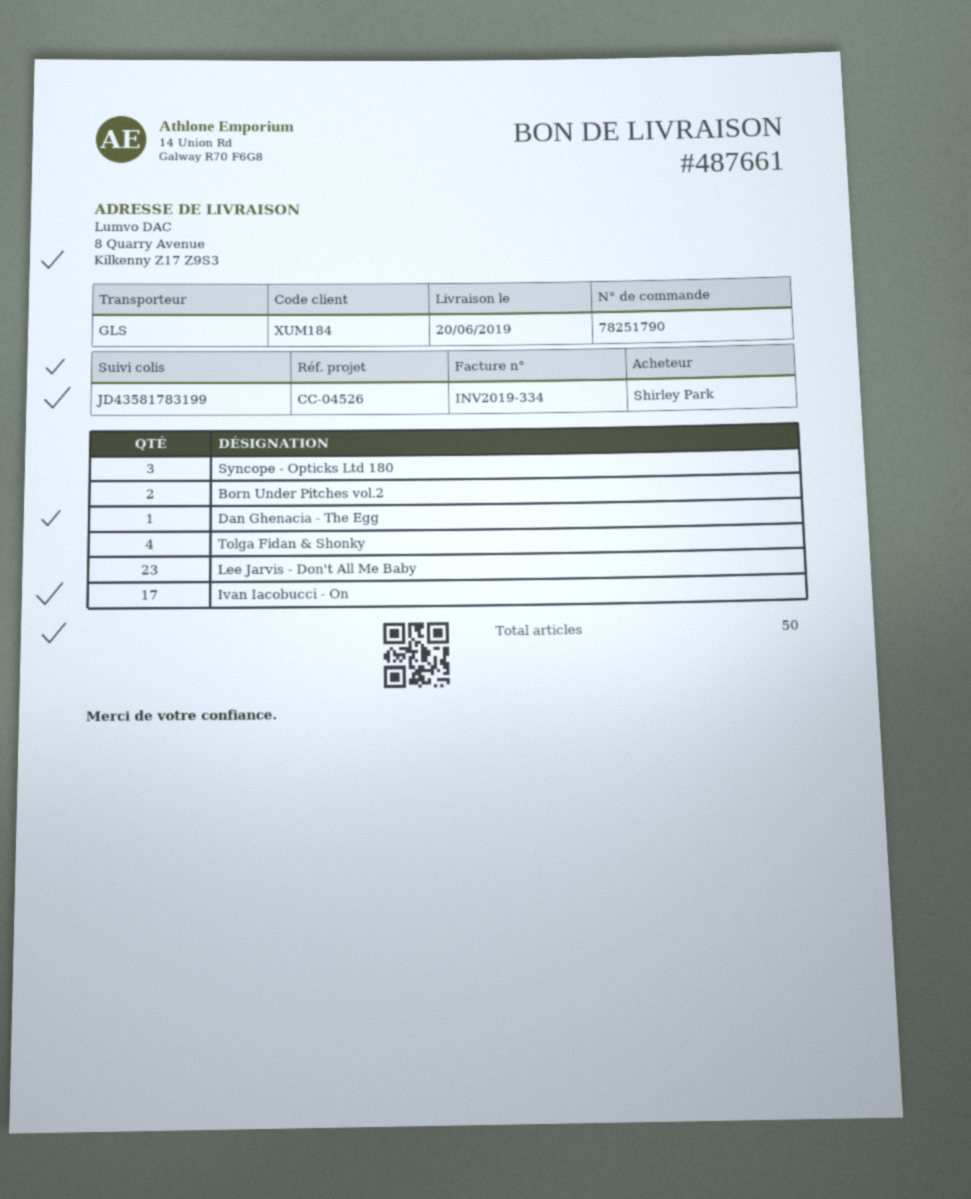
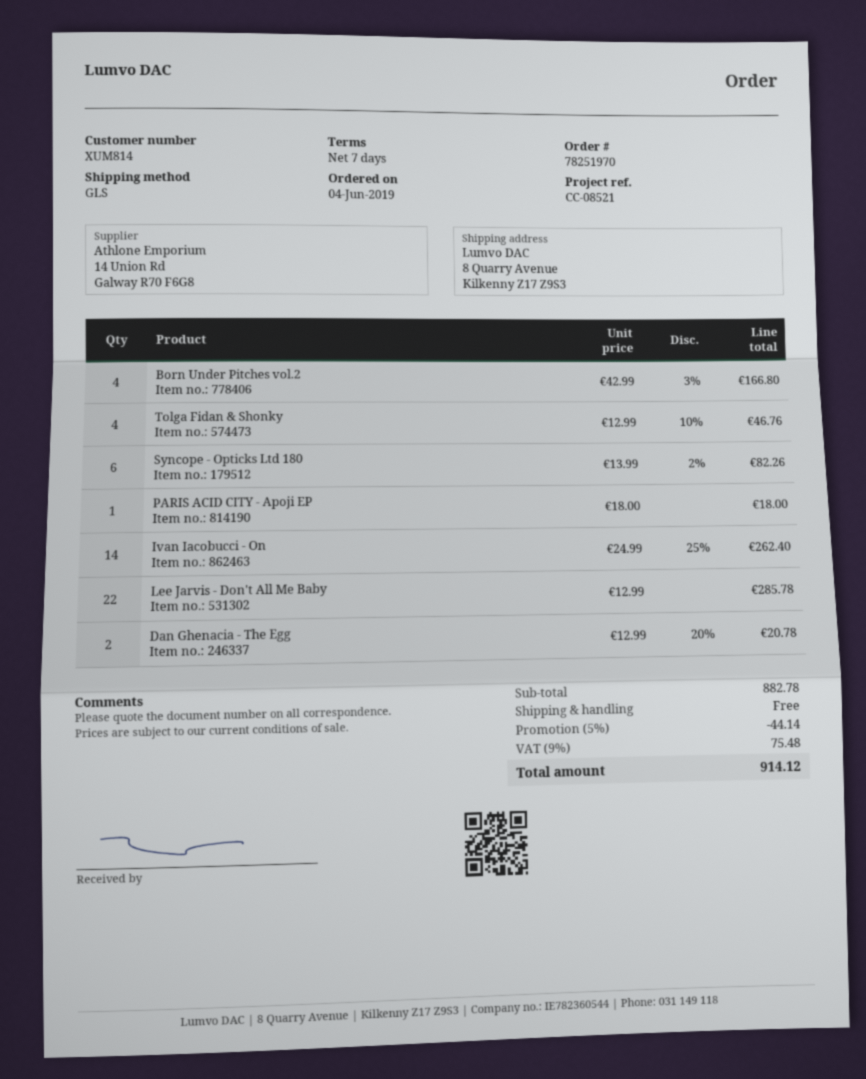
order number: 78251790 -> 78251970
customer number: XUM184 -> XUM814
reference: CC-04526 -> CC-08521
Syncope - Opticks Ltd 180: 3 -> 6
Born Under Pitches vol.2: 2 -> 4
Dan Ghenacia - The Egg: 1 -> 2
Lee Jarvis - Don't All Me Baby: 23 -> 22
Ivan Iacobucci - On: 17 -> 14
PARIS ACID CITY - Apoji EP: none -> 1

